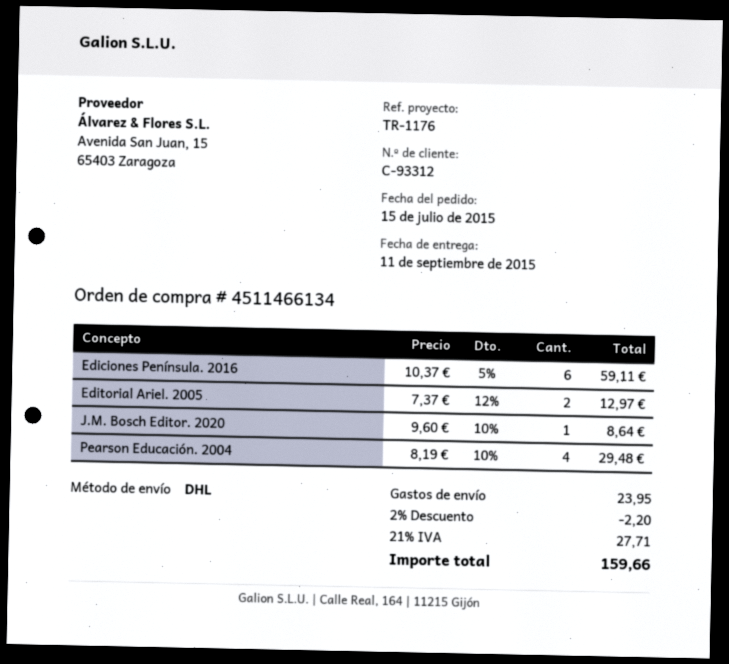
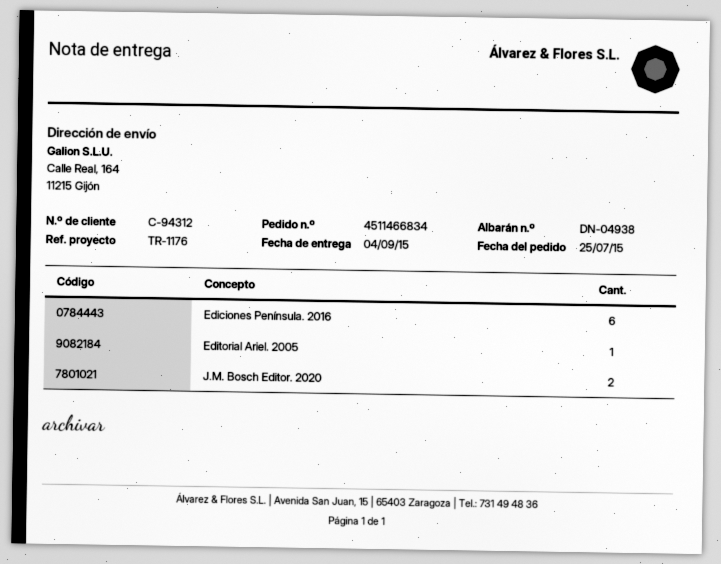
order number: 4511466134 -> 4511466834
order date: 2015-07-15 -> 2015-07-25
delivery date: 2015-09-11 -> 2015-09-04
customer number: C-93312 -> C-94312
Editorial Ariel. 2005: 2 -> 1
J.M. Bosch Editor. 2020: 1 -> 2
Pearson Educación. 2004: 4 -> none

